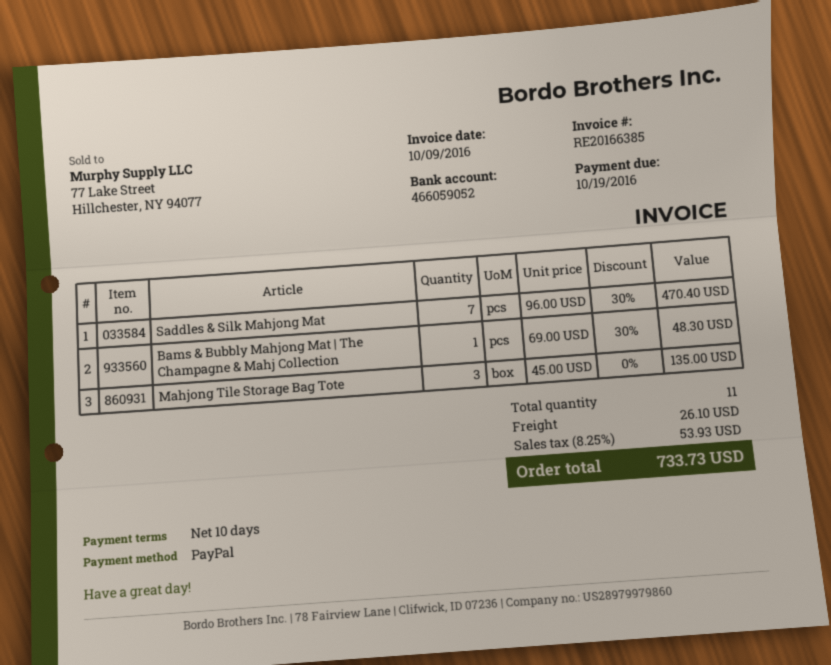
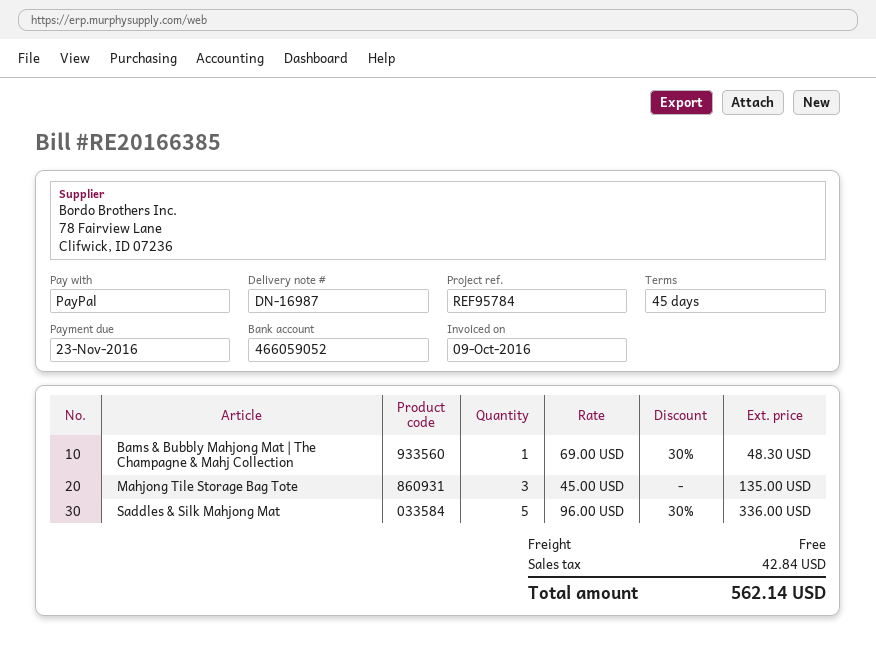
payment terms: 10 days -> 45 days
due date: 2016-10-19 -> 2016-11-23
Saddles & Silk Mahjong Mat: 7 x 96.00 - 30% = 470.40 -> 5 x 96.00 - 30% = 336.00
shipping: 26.10 -> 0.00
tax: 53.93 -> 42.84
total: 733.73 -> 562.14

